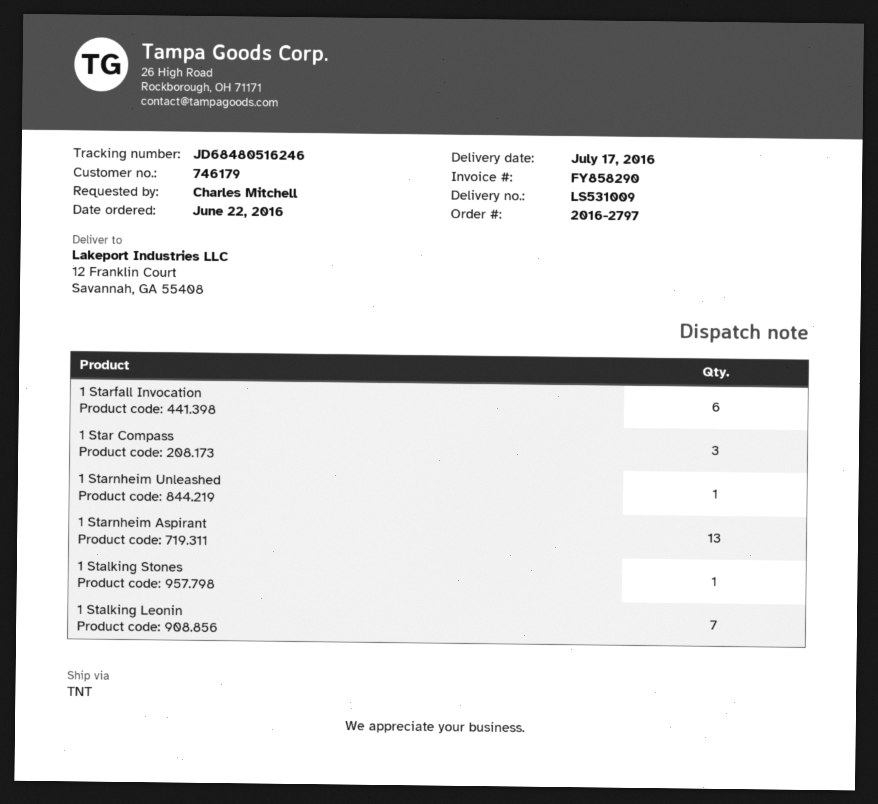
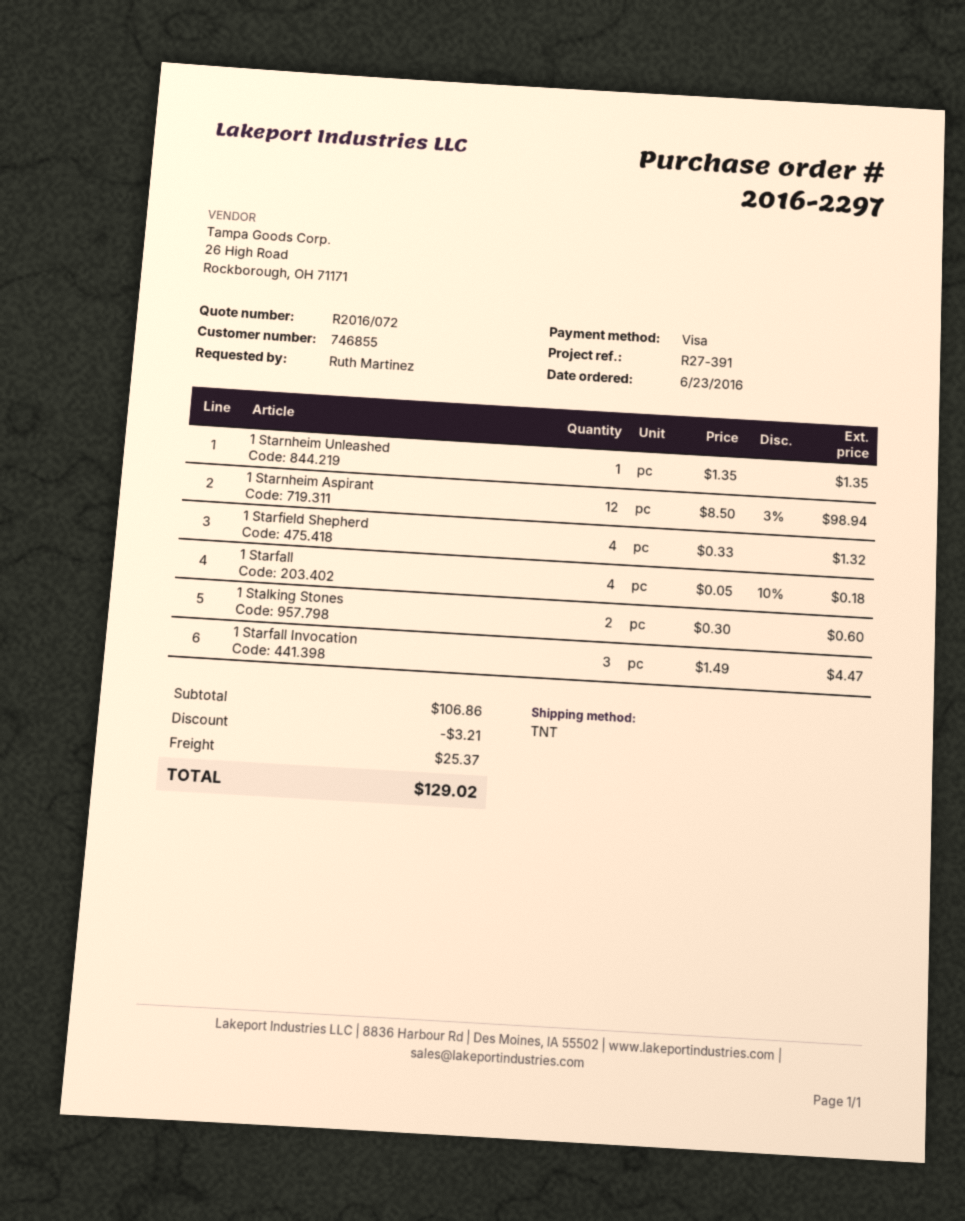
order number: 2016-2797 -> 2016-2297
order date: 2016-06-22 -> 2016-06-23
customer number: 746179 -> 746855
ordered by: Charles Mitchell -> Ruth Martinez
1 Starfall Invocation: 6 -> 3
1 Star Compass: 3 -> none
1 Starnheim Aspirant: 13 -> 12
1 Stalking Stones: 1 -> 2
1 Stalking Leonin: 7 -> none
1 Starfield Shepherd: none -> 4
1 Starfall: none -> 4

